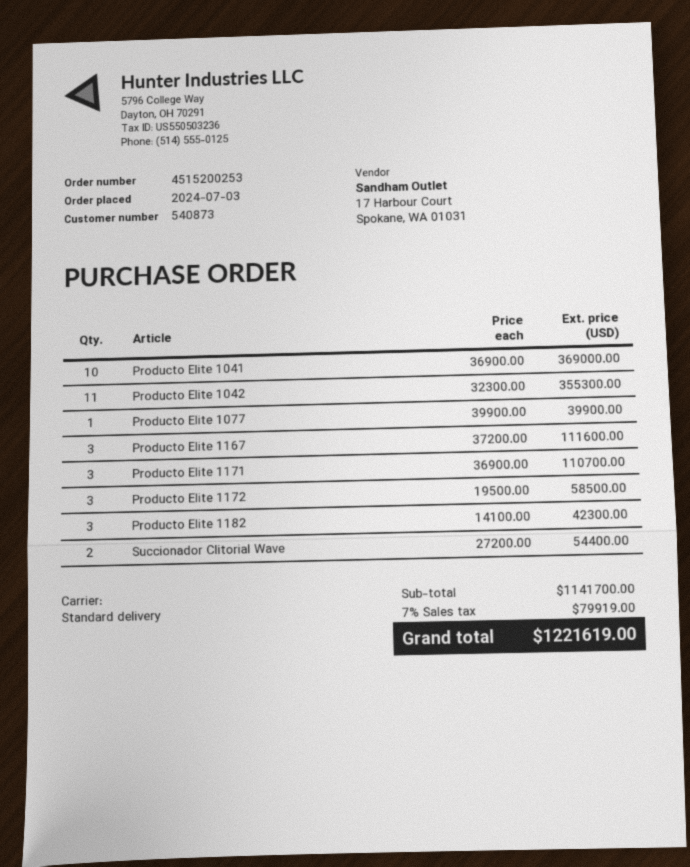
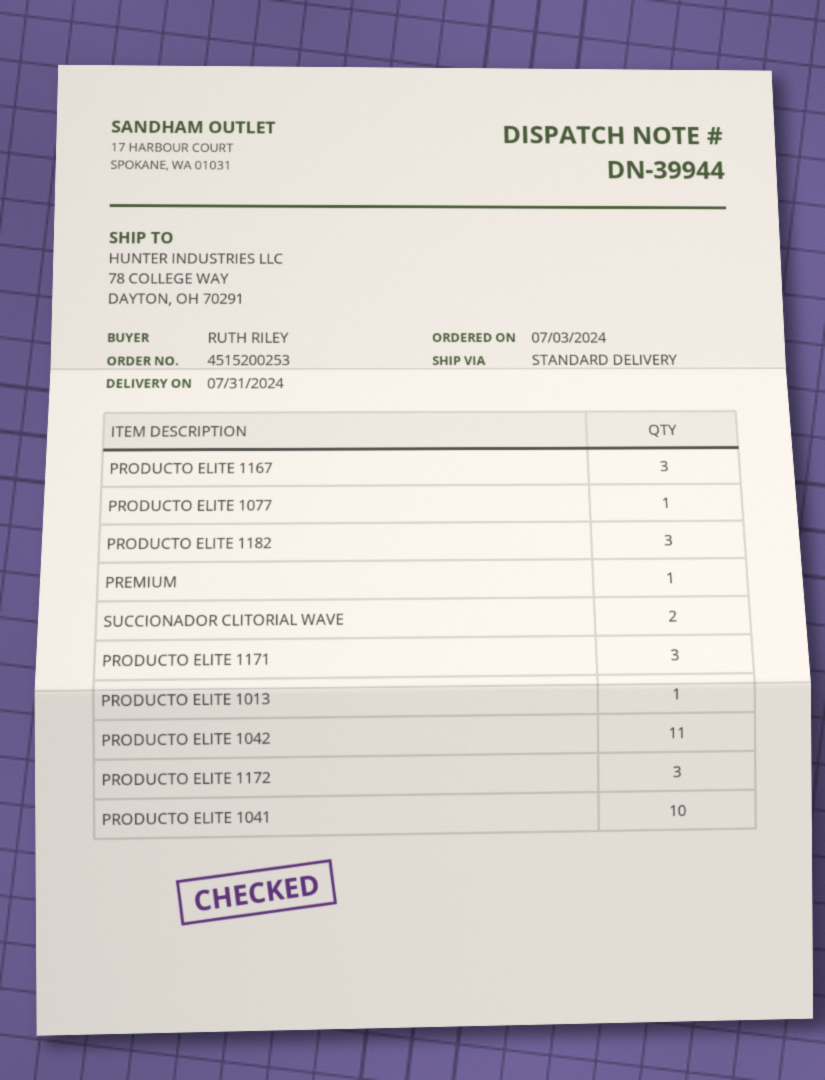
PREMIUM: none -> 1
PRODUCTO ELITE 1013: none -> 1

